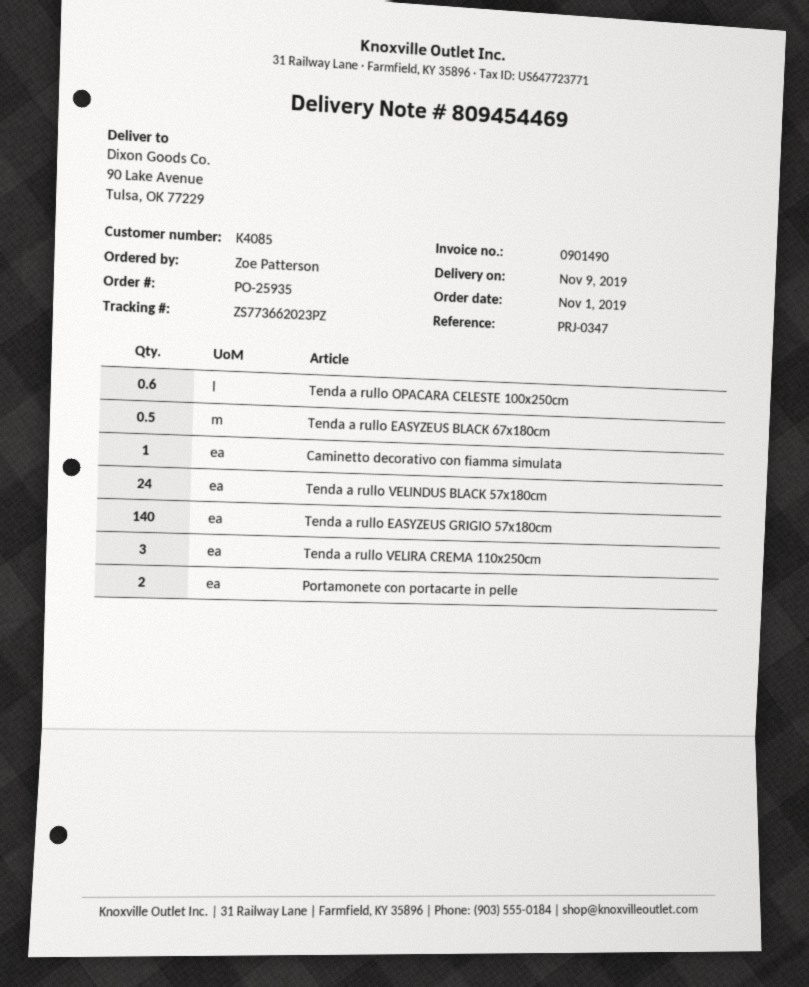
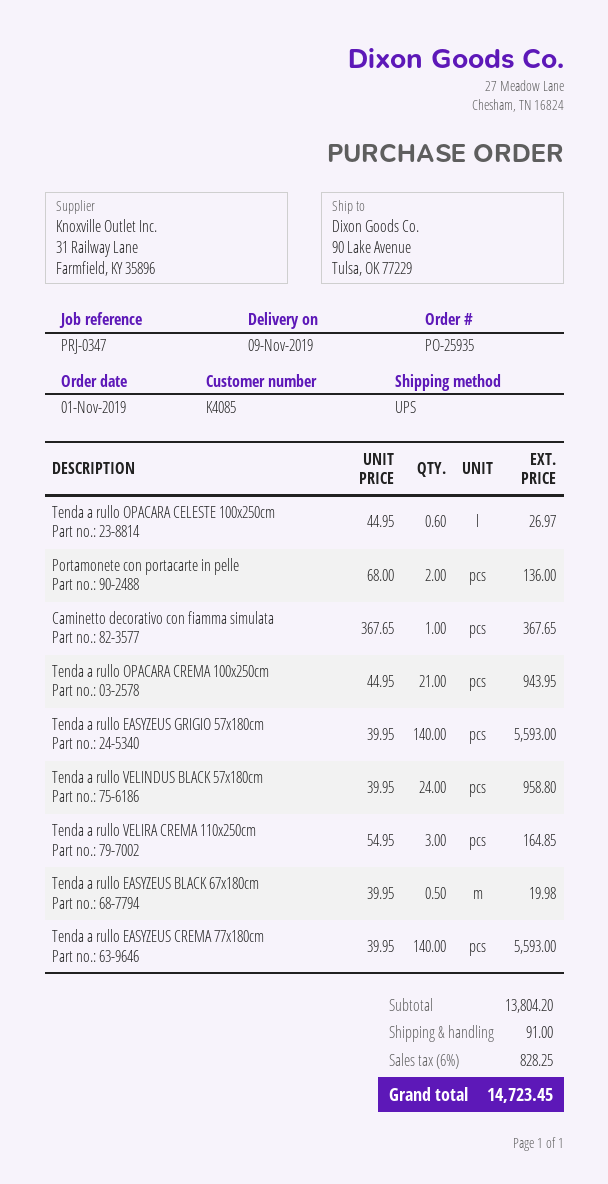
Tenda a rullo OPACARA CREMA 100x250cm: none -> 21
Tenda a rullo EASYZEUS CREMA 77x180cm: none -> 140

